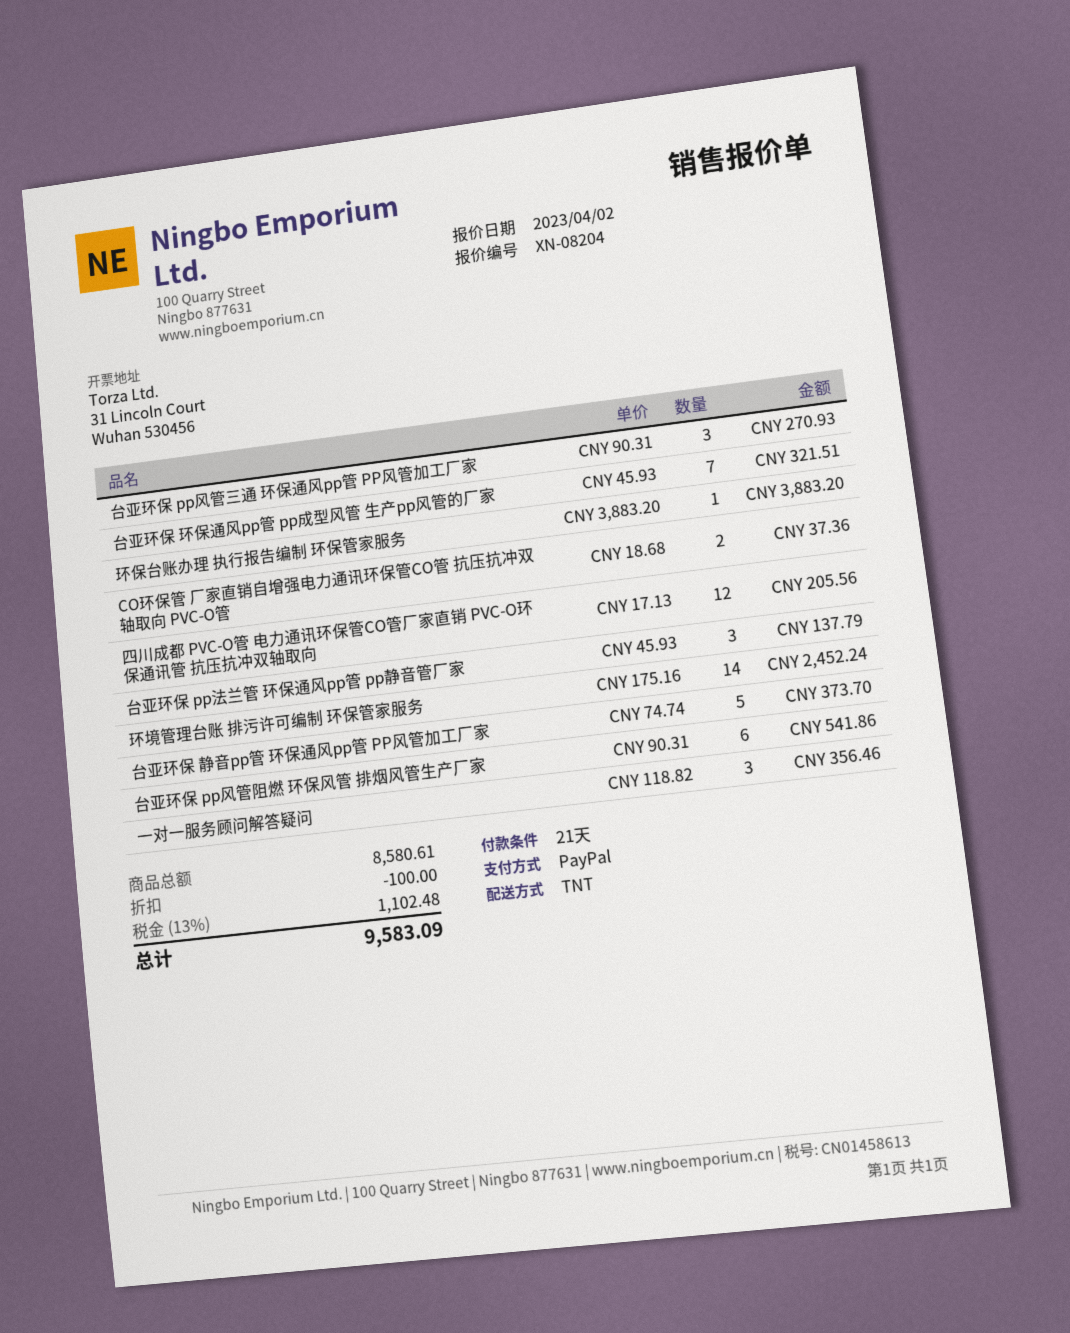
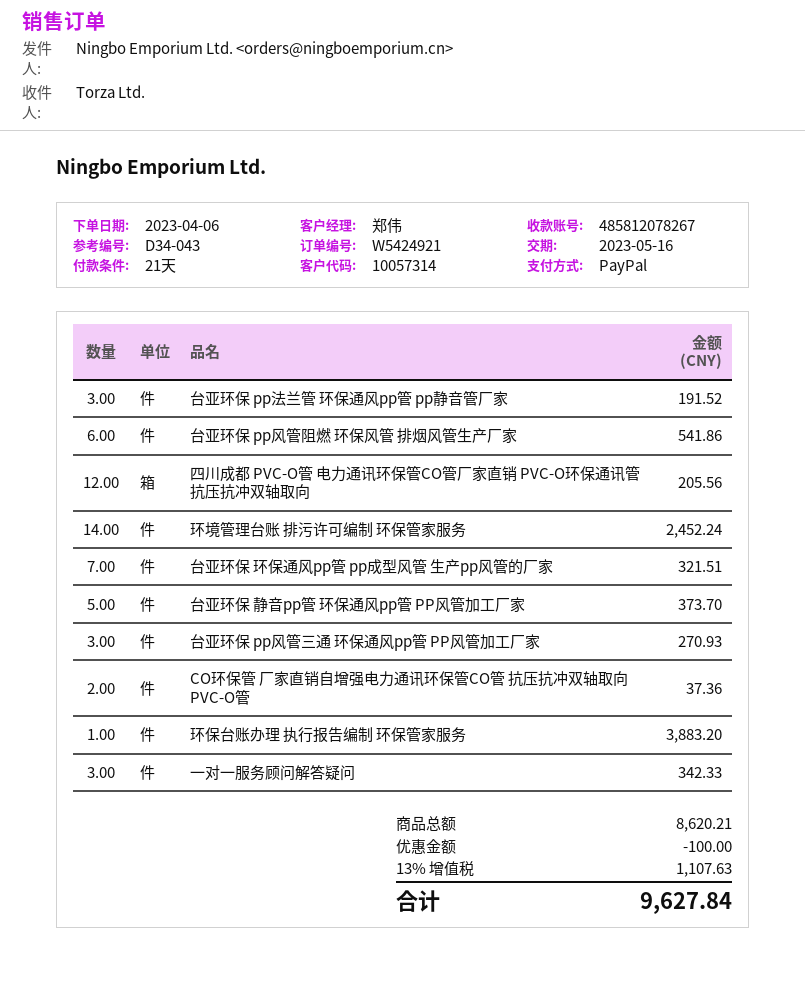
台亚环保 pp法兰管 环保通风pp管 pp静音管厂家: 3 for 137.79 -> 3 for 191.52
一对一服务顾问解答疑问: 3 for 356.46 -> 3 for 342.33
subtotal: 8580.61 -> 8620.21
tax: 13% = 1102.48 -> 13% = 1107.63
total: 9583.09 -> 9627.84

